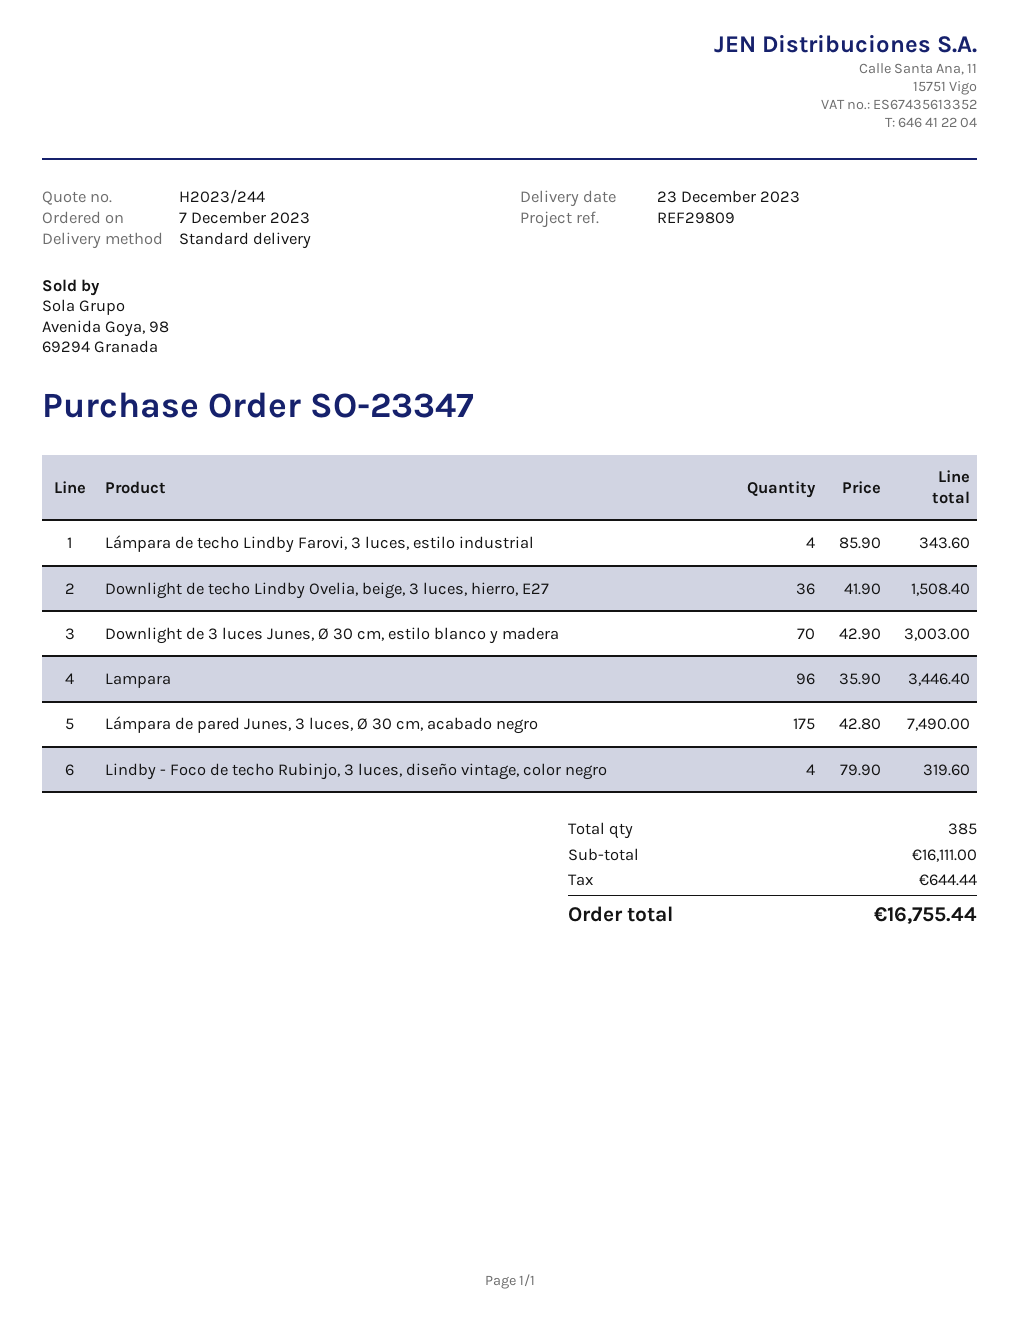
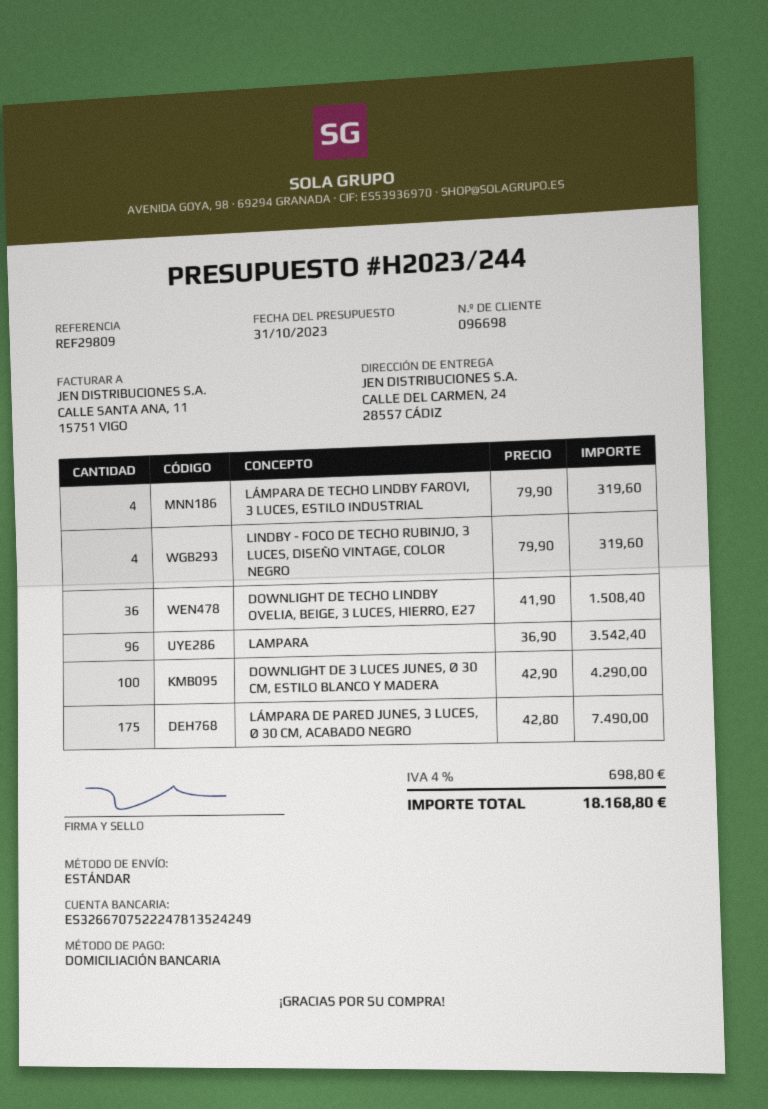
Lámpara de techo Lindby Farovi, 3 luces, estilo industrial: 4 x 85.90 = 343.60 -> 4 x 79.90 = 319.60
Downlight de 3 luces Junes, Ø 30 cm, estilo blanco y madera: 70 x 42.90 = 3003.00 -> 100 x 42.90 = 4290.00
Lampara: 96 x 35.90 = 3446.40 -> 96 x 36.90 = 3542.40
tax: 644.44 -> 698.80
total: 16755.44 -> 18168.80

